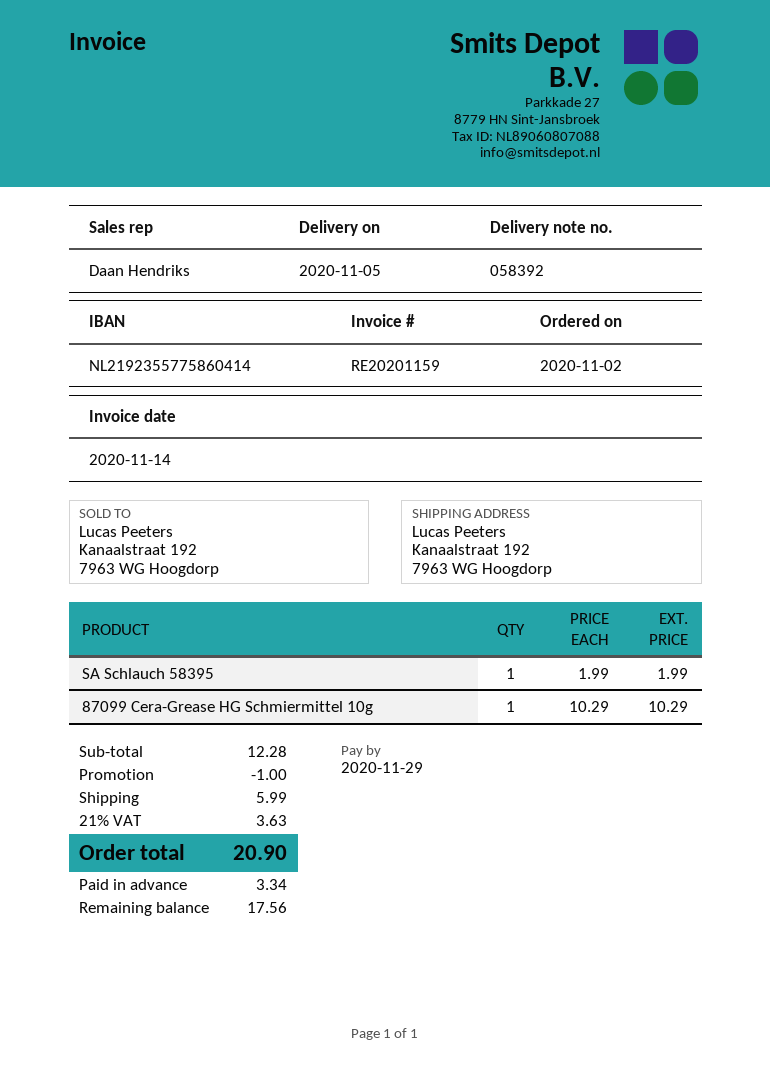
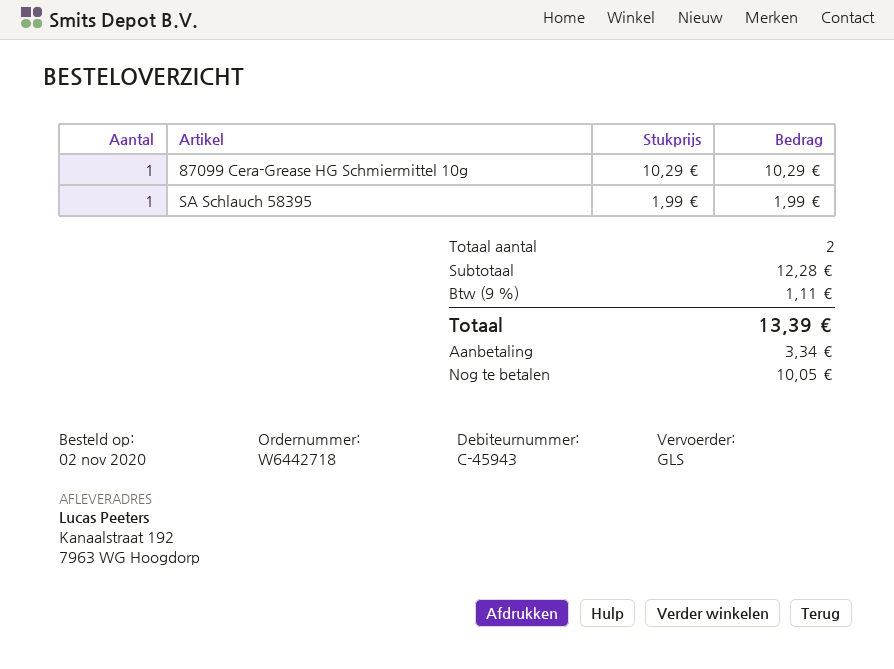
discount: 1.00 -> none
shipping: 5.99 -> none
tax: 21% = 3.63 -> 9% = 1.11
total: 20.90 -> 13.39
balance: 17.56 -> 10.05

